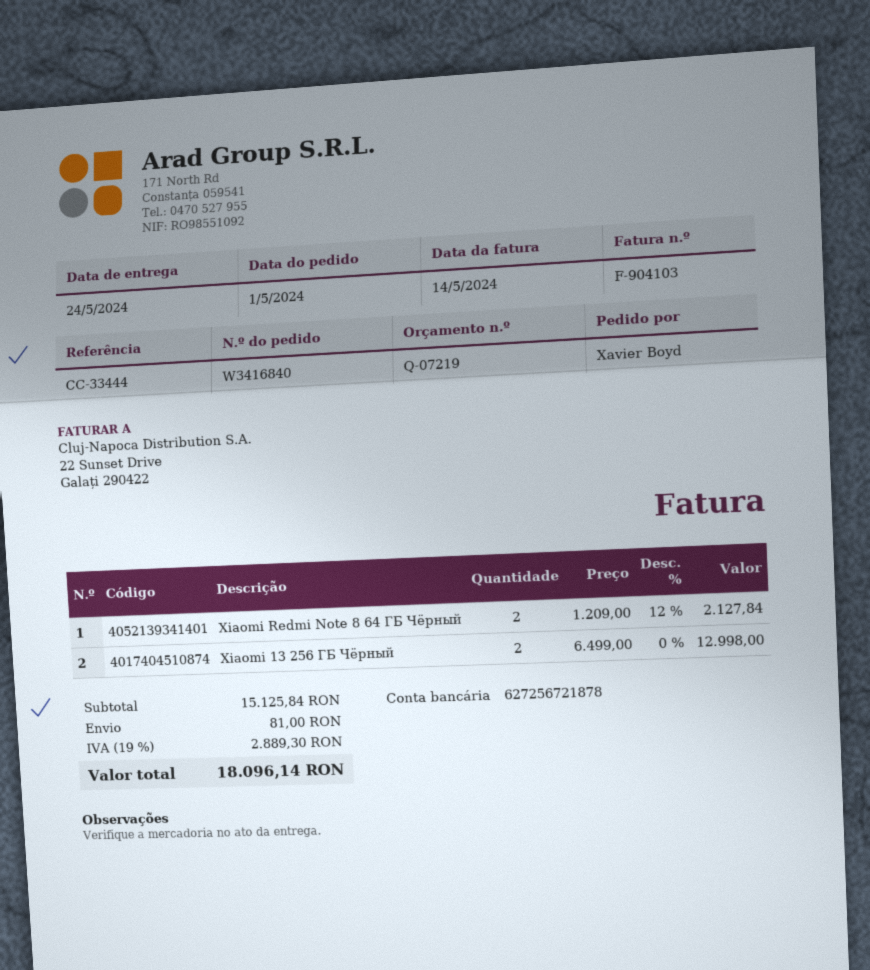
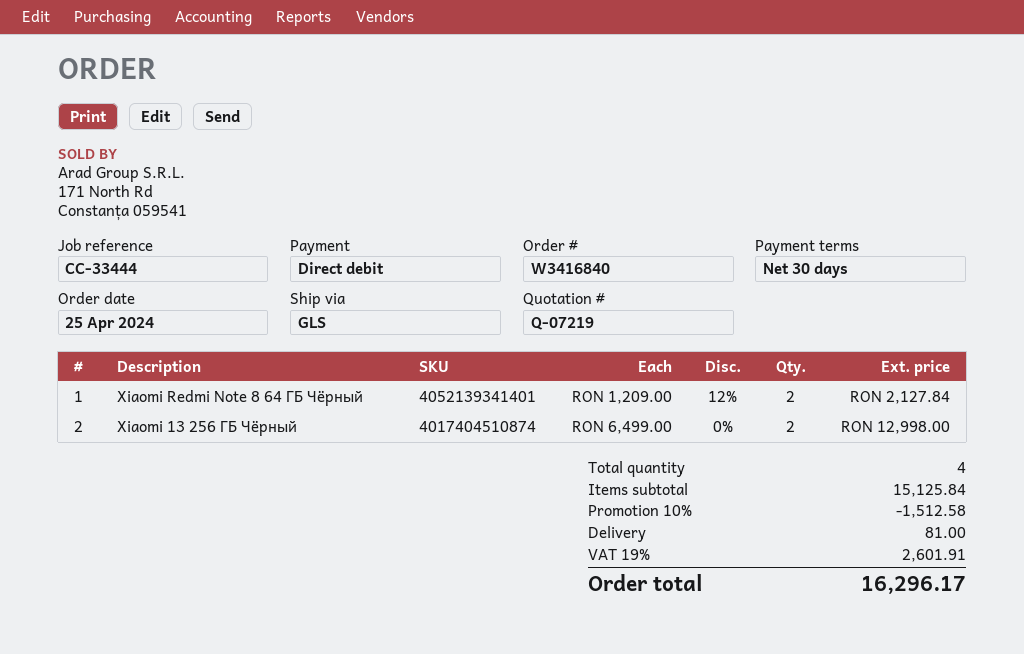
order date: 2024-05-01 -> 2024-04-25
discount: none -> 10% = 1512.58
tax: 19% = 2889.30 -> 19% = 2601.91
total: 18096.14 -> 16296.17

